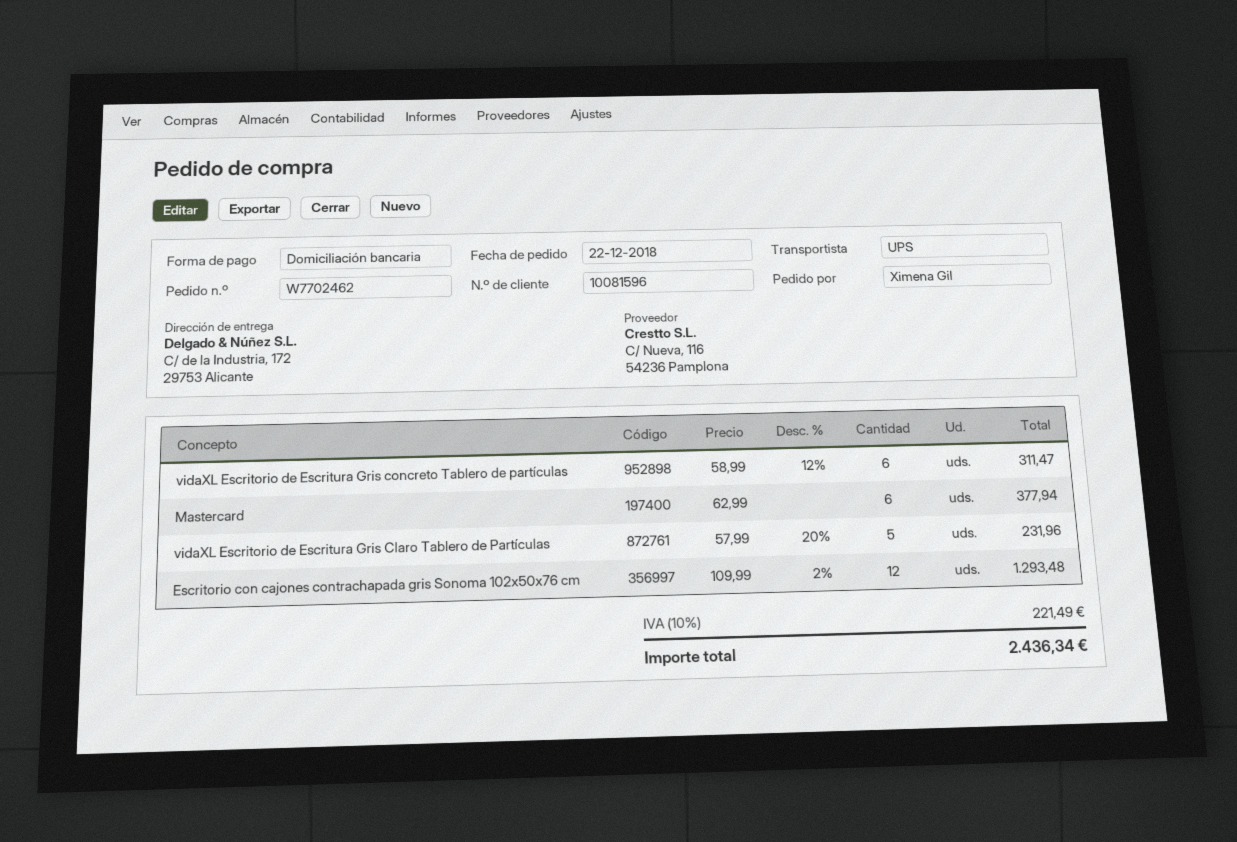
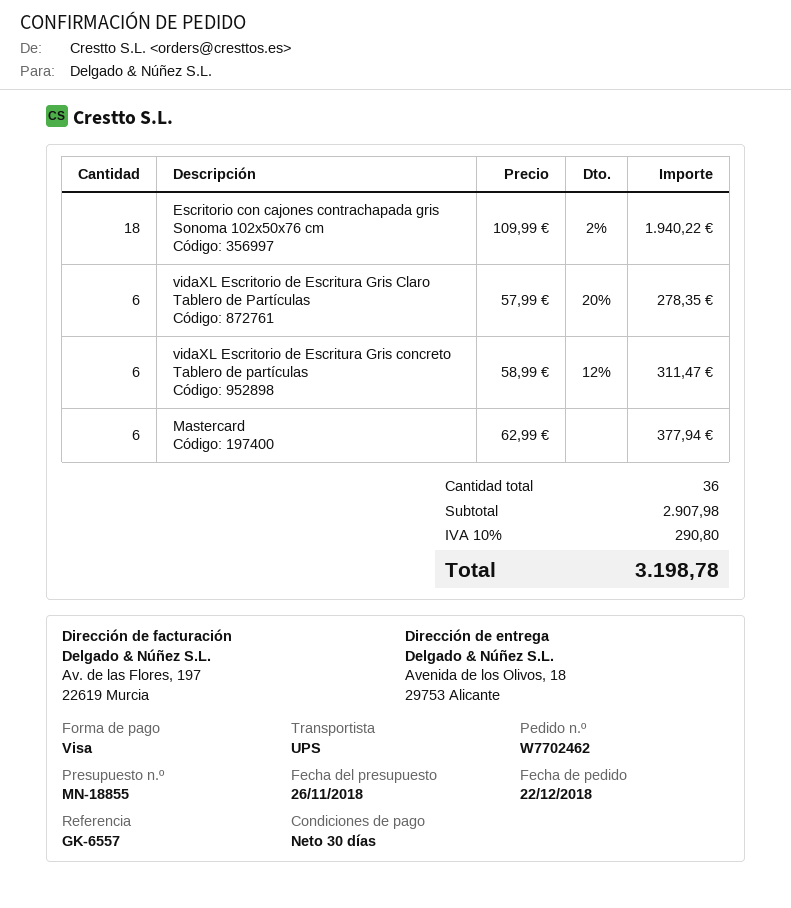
payment method: direct debit -> Visa
ship to: C/ de la Industria, 172, 29753 Alicante -> Avenida de los Olivos, 18, 29753 Alicante
vidaXL Escritorio de Escritura Gris Claro Tablero de Partículas: 5 x 57.99 - 20% = 231.96 -> 6 x 57.99 - 20% = 278.35
Escritorio con cajones contrachapada gris Sonoma 102x50x76 cm: 12 x 109.99 - 2% = 1293.48 -> 18 x 109.99 - 2% = 1940.22
tax: 10% = 221.49 -> 10% = 290.80
total: 2436.34 -> 3198.78

